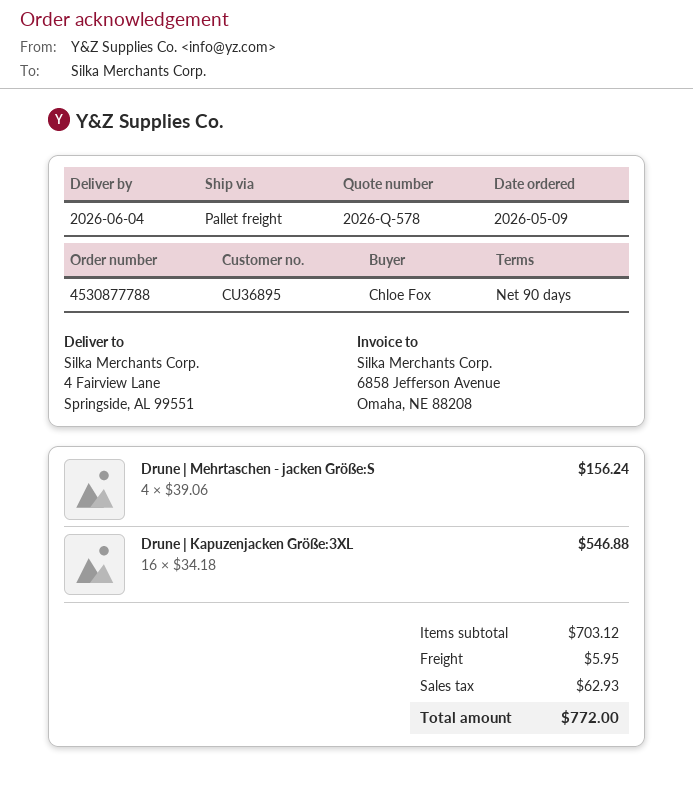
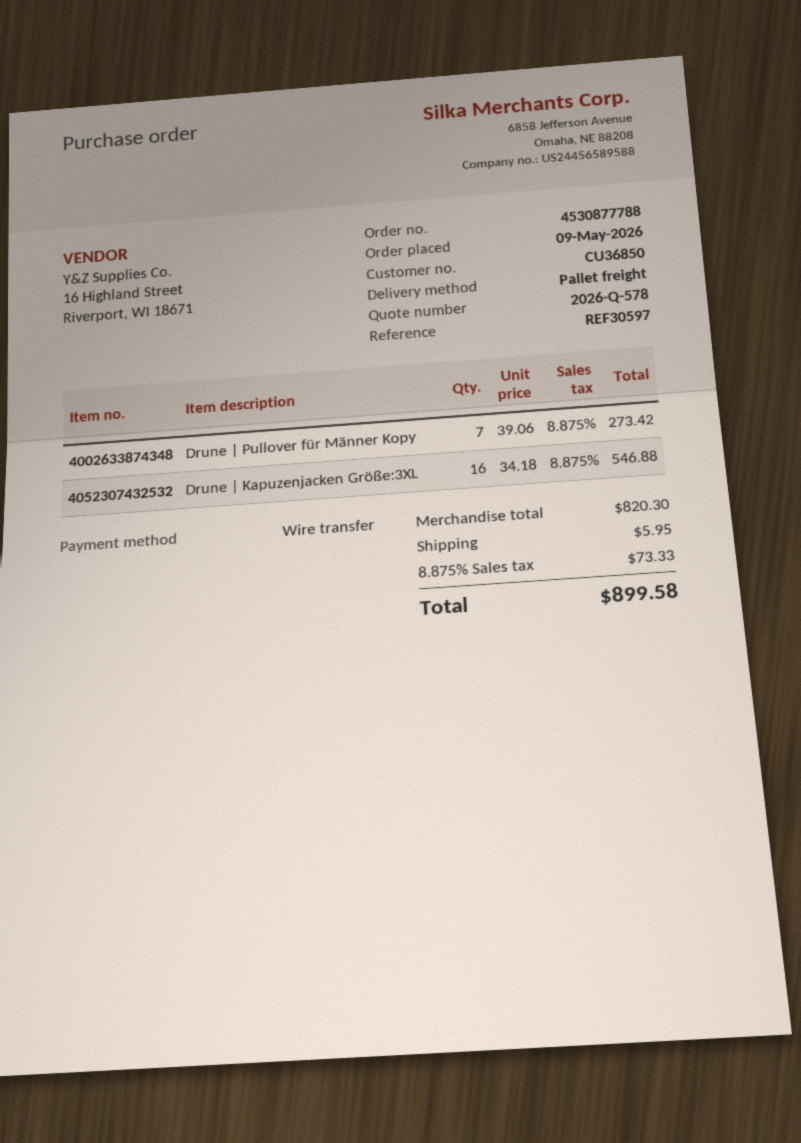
customer number: CU36895 -> CU36850
Drune | Mehrtaschen - jacken Größe:S: 4 x 39.06 = 156.24 -> none
Drune | Pullover für Männer Kopy: none -> 7 x 39.06 = 273.42
subtotal: 703.12 -> 820.30
tax: 62.93 -> 73.33
total: 772.00 -> 899.58

